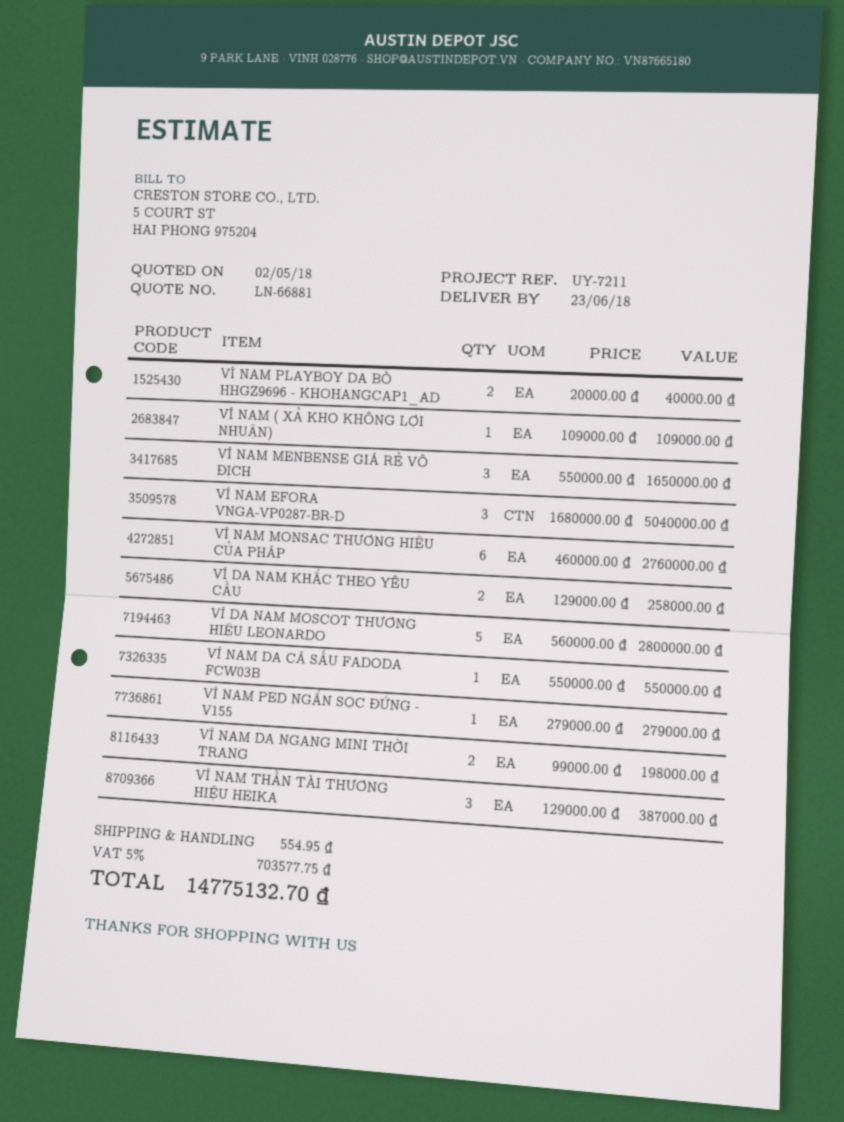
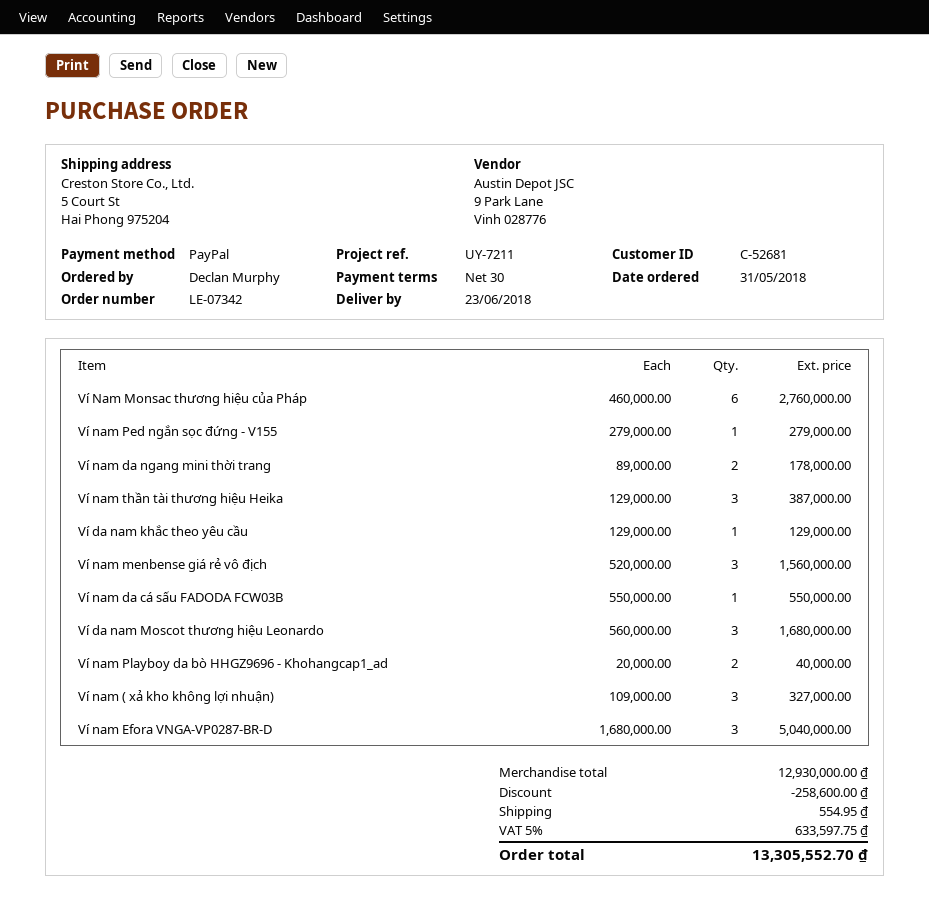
VÍ NAM ( XẢ KHO KHÔNG LỢI NHUẬN): 1 x 109000.00 = 109000.00 -> 3 x 109000.00 = 327000.00
VÍ NAM MENBENSE GIÁ RẺ VÔ ĐỊCH: 3 x 550000.00 = 1650000.00 -> 3 x 520000.00 = 1560000.00
VÍ DA NAM KHẮC THEO YÊU CẦU: 2 x 129000.00 = 258000.00 -> 1 x 129000.00 = 129000.00
VÍ DA NAM MOSCOT THƯƠNG HIỆU LEONARDO: 5 x 560000.00 = 2800000.00 -> 3 x 560000.00 = 1680000.00
VÍ NAM DA NGANG MINI THỜI TRANG: 2 x 99000.00 = 198000.00 -> 2 x 89000.00 = 178000.00
discount: none -> 258600.00
tax: 5% = 703577.75 -> 5% = 633597.75
total: 14775132.70 -> 13305552.70

